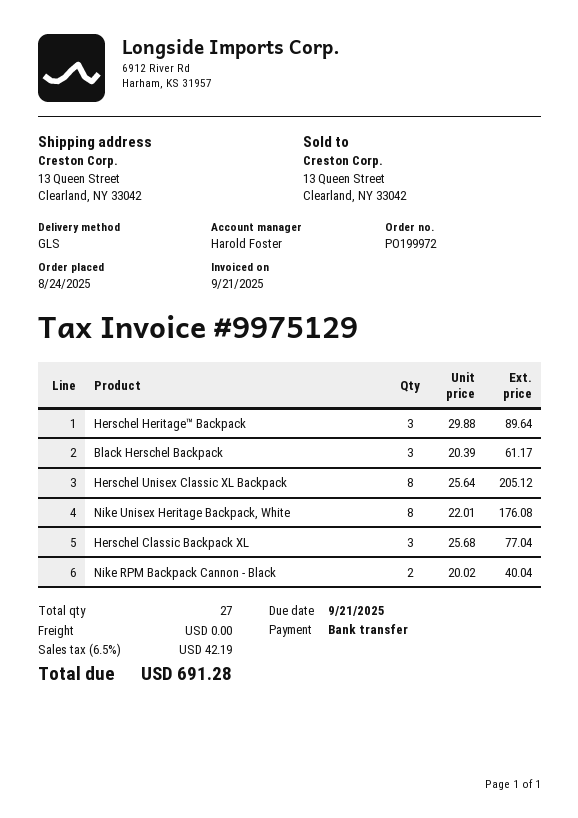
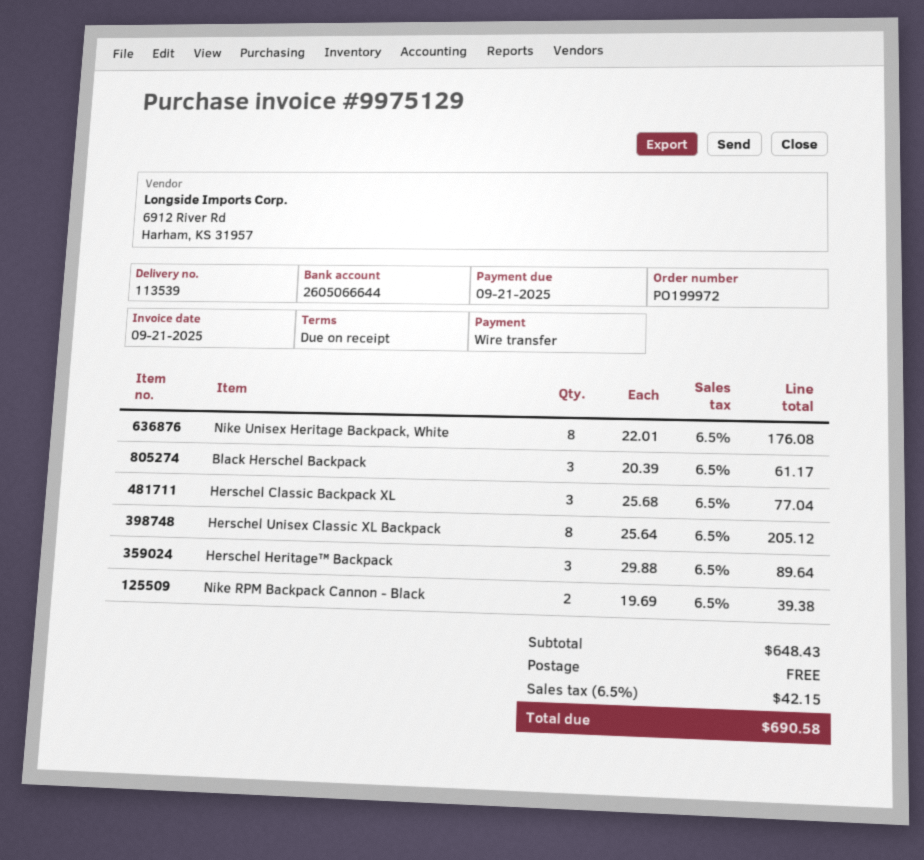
Nike RPM Backpack Cannon - Black: 2 x 20.02 = 40.04 -> 2 x 19.69 = 39.38
tax: 6.5% = 42.19 -> 6.5% = 42.15
total: 691.28 -> 690.58

